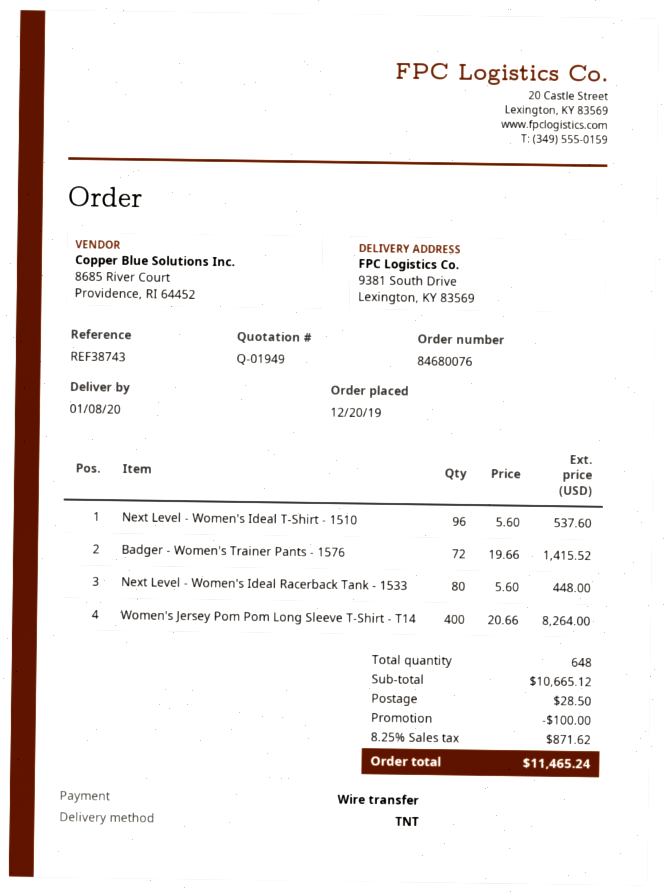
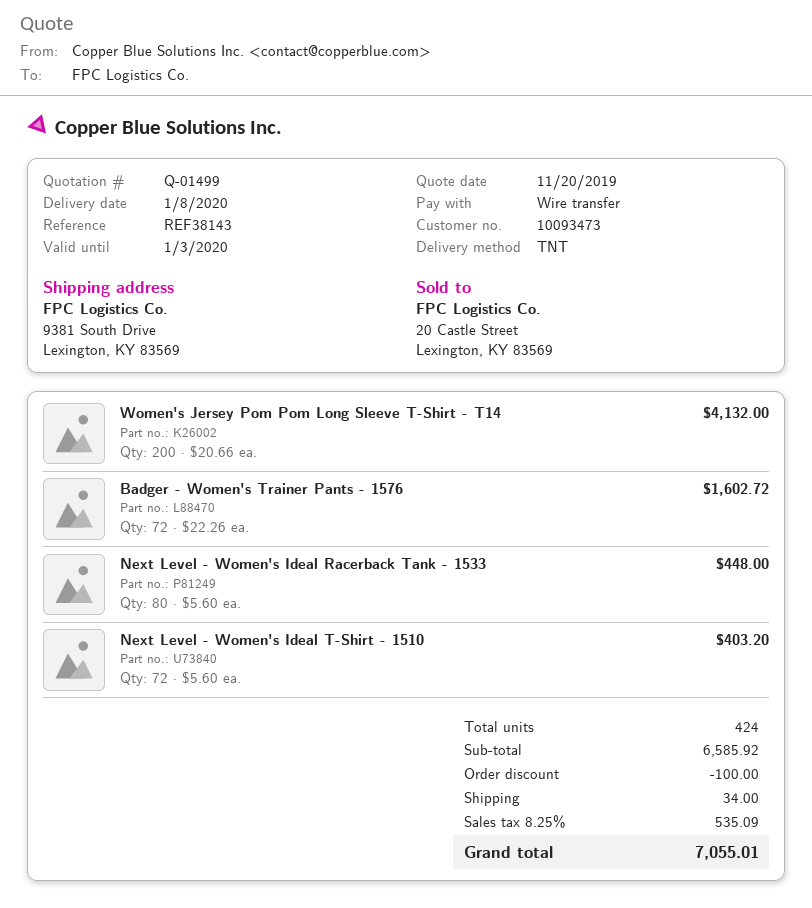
quote number: Q-01949 -> Q-01499
reference: REF38743 -> REF38143
Next Level - Women's Ideal T-Shirt - 1510: 96 x 5.60 = 537.60 -> 72 x 5.60 = 403.20
Badger - Women's Trainer Pants - 1576: 72 x 19.66 = 1415.52 -> 72 x 22.26 = 1602.72
Women's Jersey Pom Pom Long Sleeve T-Shirt - T14: 400 x 20.66 = 8264.00 -> 200 x 20.66 = 4132.00
total quantity: 648 -> 424
subtotal: 10665.12 -> 6585.92
shipping: 28.50 -> 34.00
tax: 8.25% = 871.62 -> 8.25% = 535.09
total: 11465.24 -> 7055.01

